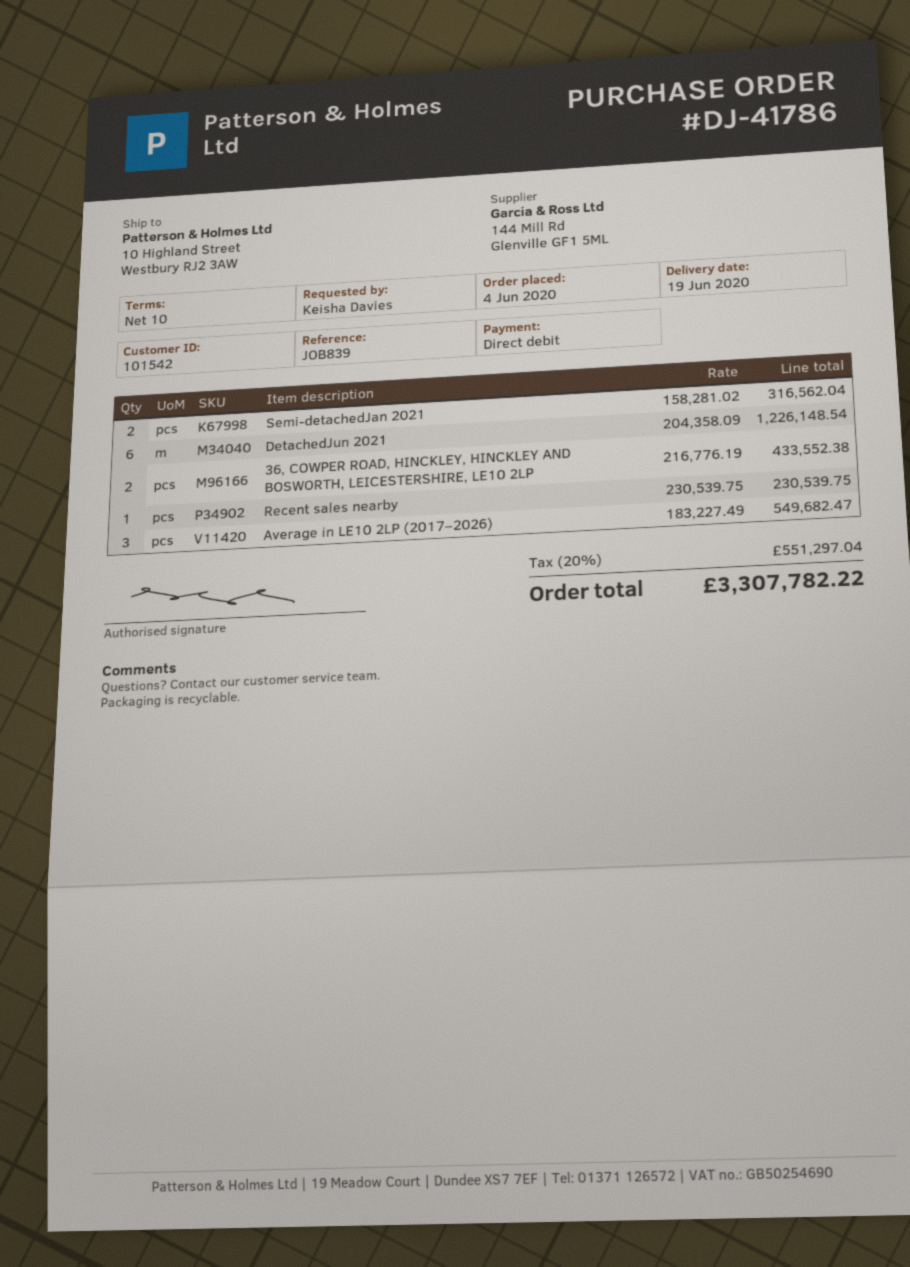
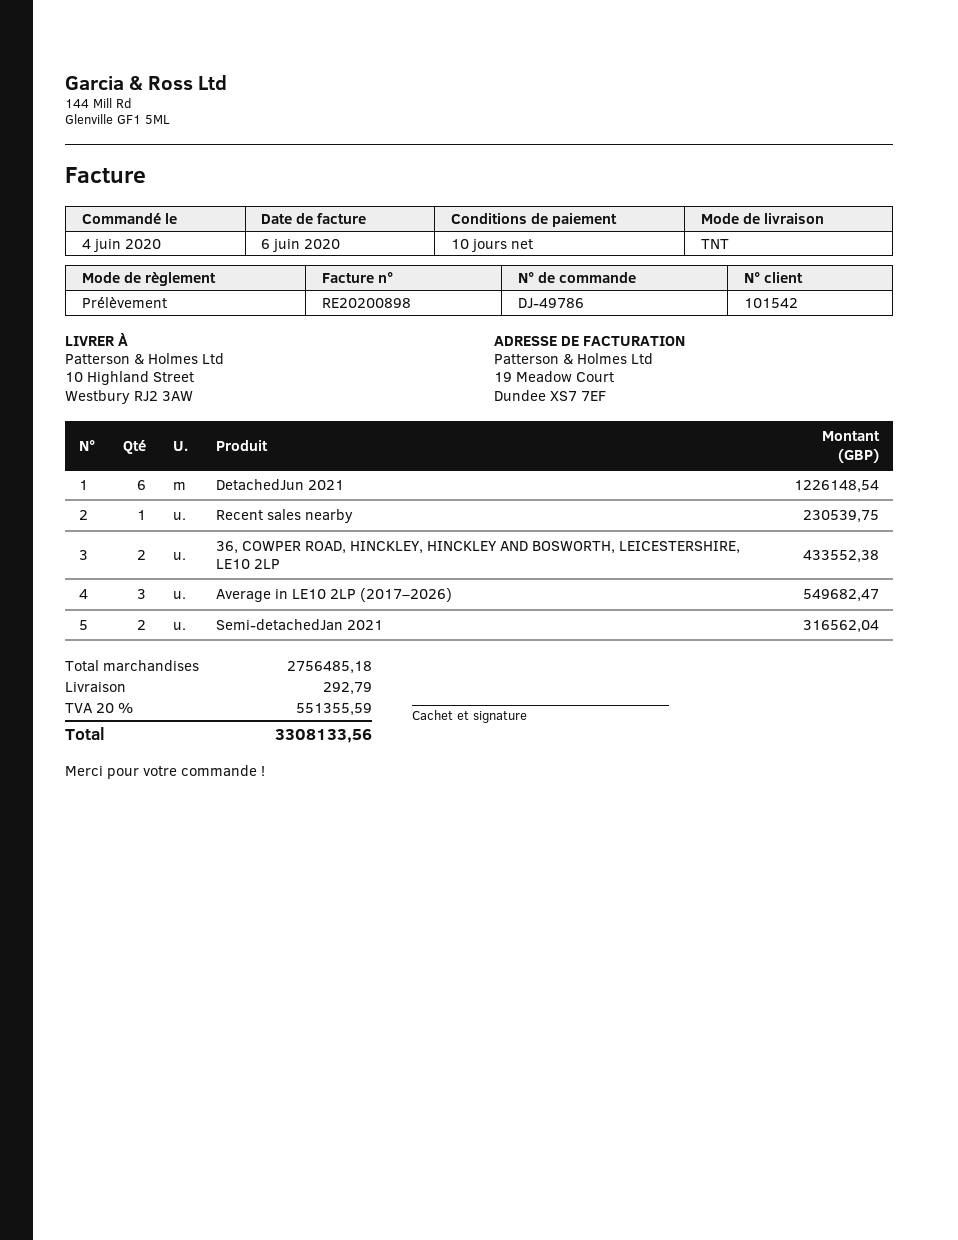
order number: DJ-41786 -> DJ-49786
shipping: none -> 292.79
tax: 20% = 551297.04 -> 20% = 551355.59
total: 3307782.22 -> 3308133.56

